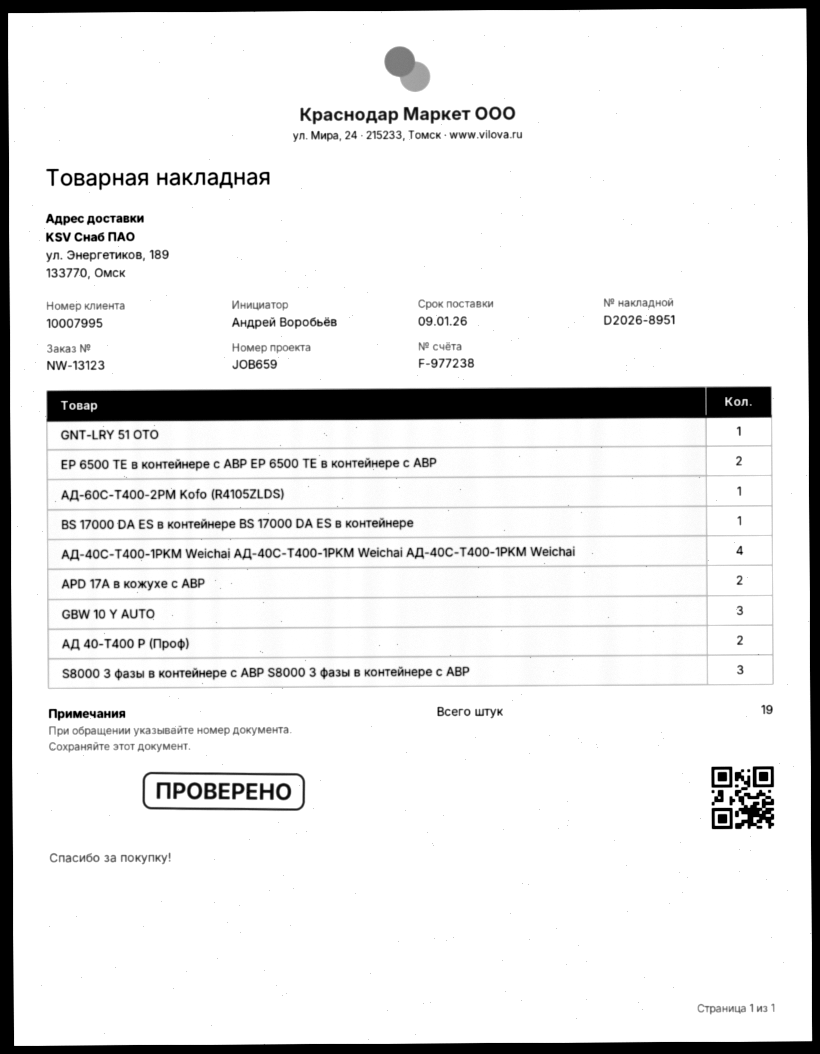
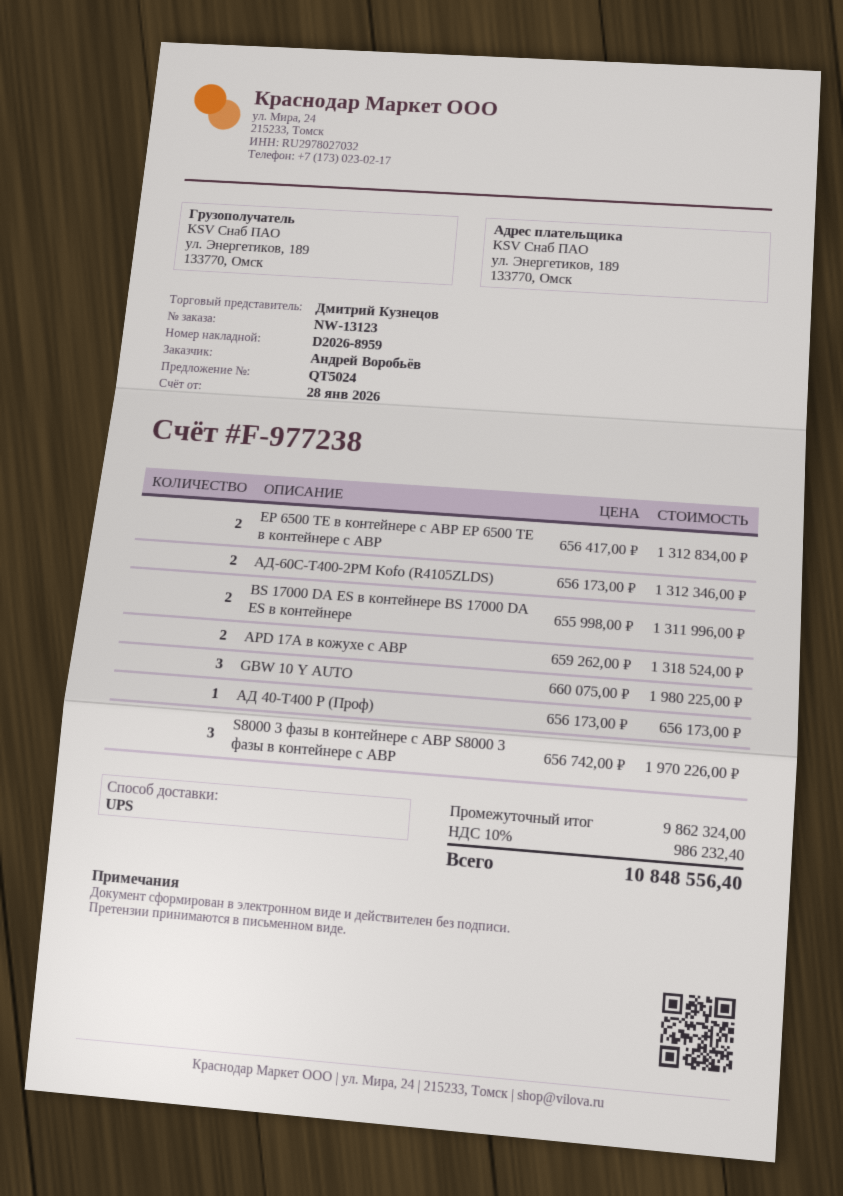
delivery note number: D2026-8951 -> D2026-8959
GNT-LRY 51 OTO: 1 -> none
АД-60С-Т400-2РМ Kofo (R4105ZLDS): 1 -> 2
BS 17000 DA ES в контейнере BS 17000 DA ES в контейнере: 1 -> 2
АД-40С-Т400-1РKМ Weichai АД-40С-Т400-1РKМ Weichai АД-40С-Т400-1РKМ Weichai: 4 -> none
АД 40-Т400 P (Проф): 2 -> 1

